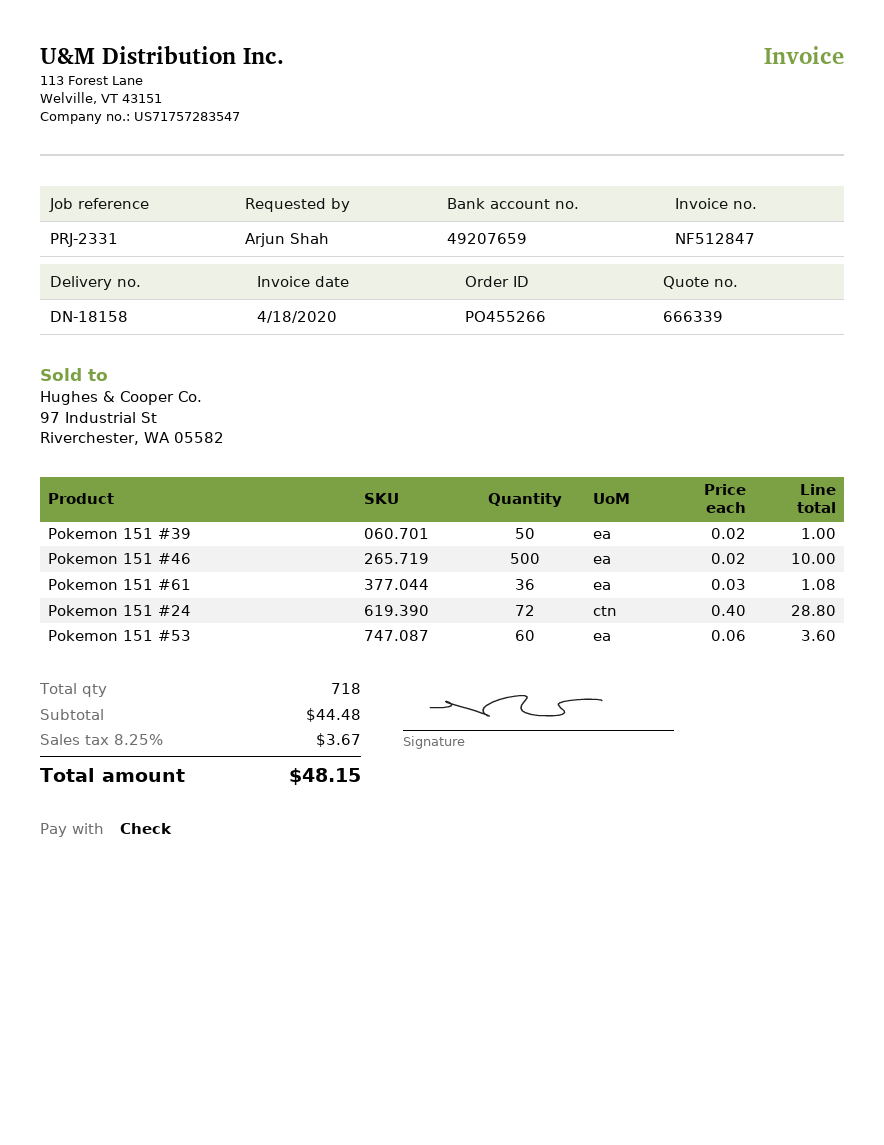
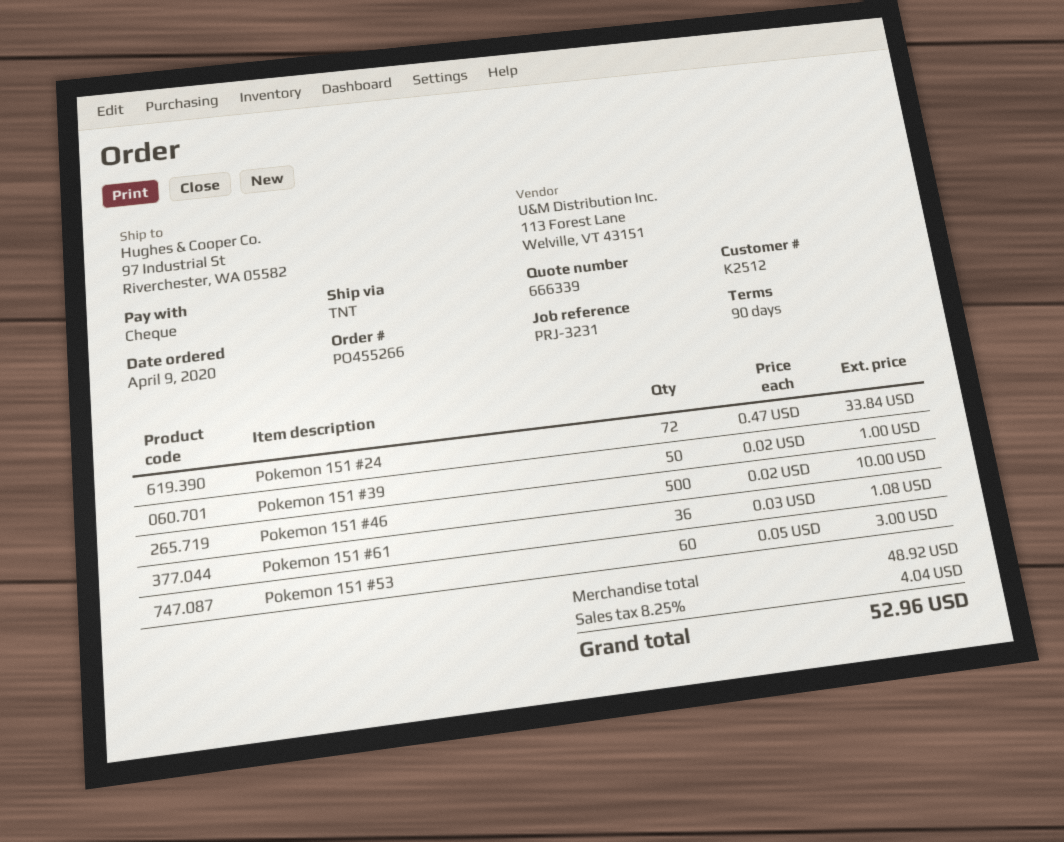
reference: PRJ-2331 -> PRJ-3231
Pokemon 151 #24: 72 x 0.40 = 28.80 -> 72 x 0.47 = 33.84
Pokemon 151 #53: 60 x 0.06 = 3.60 -> 60 x 0.05 = 3.00
subtotal: 44.48 -> 48.92
tax: 8.25% = 3.67 -> 8.25% = 4.04
total: 48.15 -> 52.96

